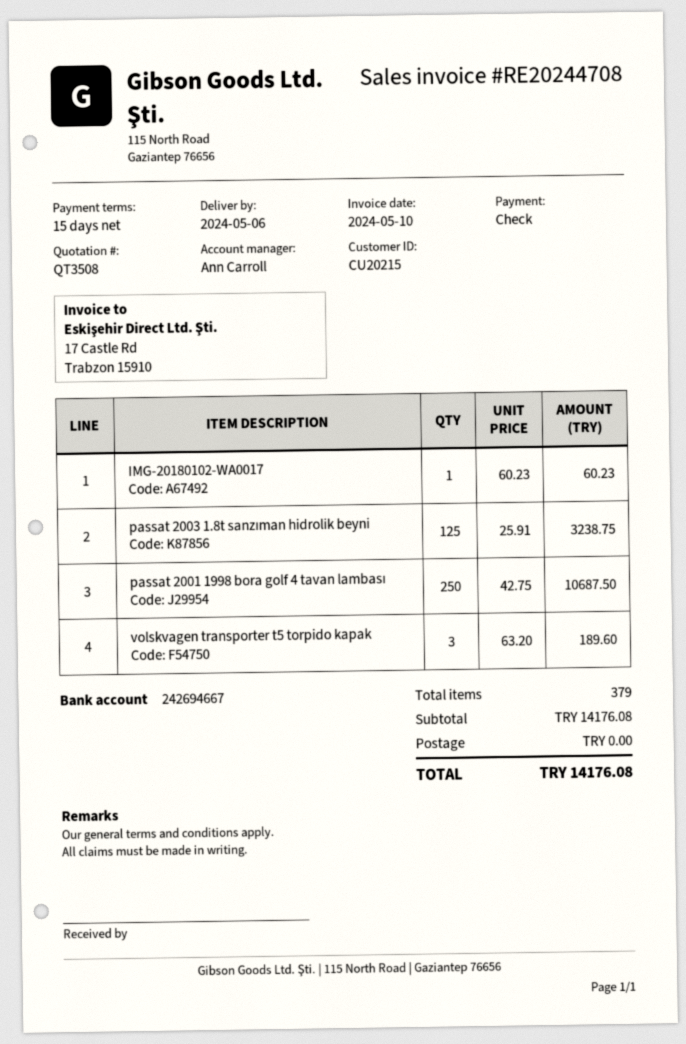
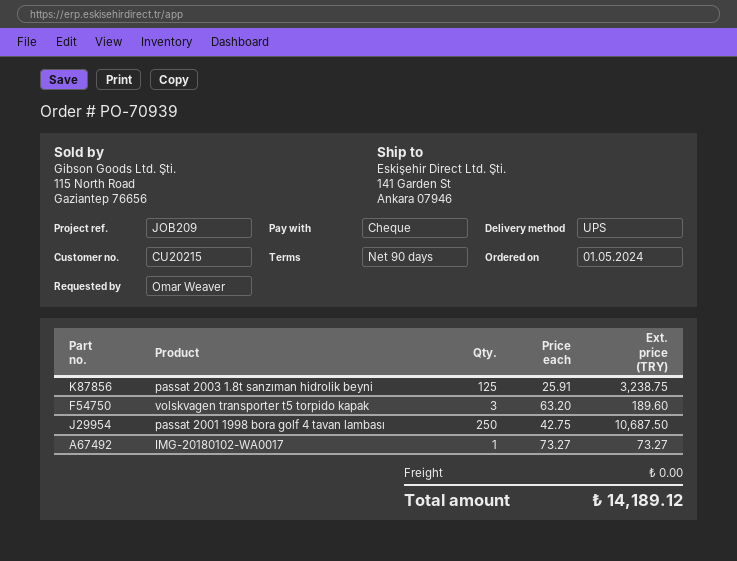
payment terms: 15 days -> 90 days
IMG-20180102-WA0017: 1 x 60.23 = 60.23 -> 1 x 73.27 = 73.27
total: 14176.08 -> 14189.12

